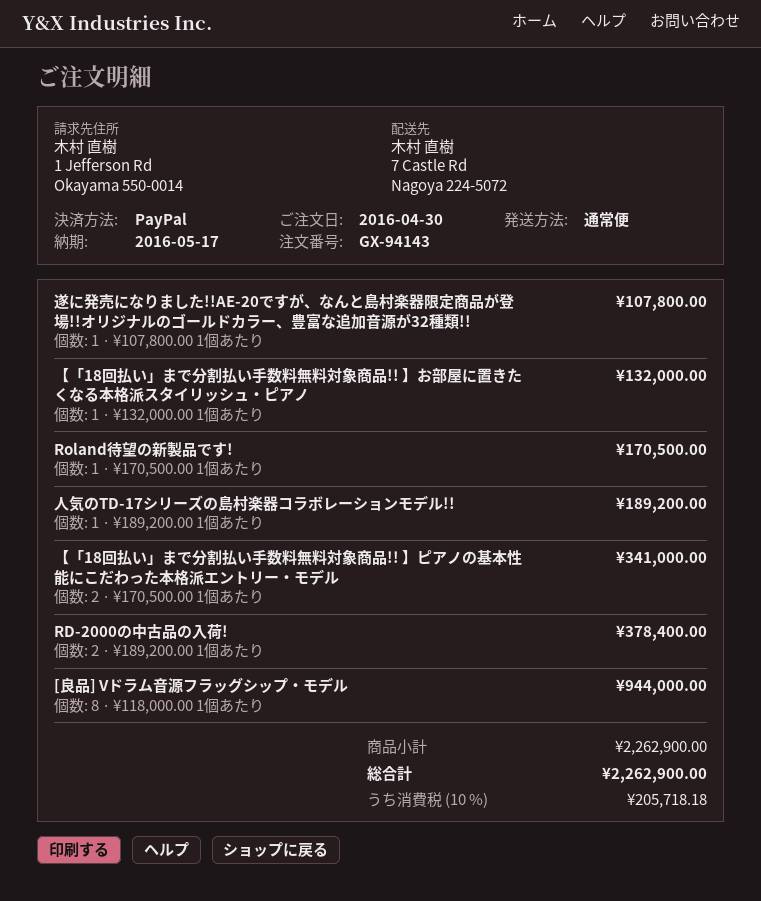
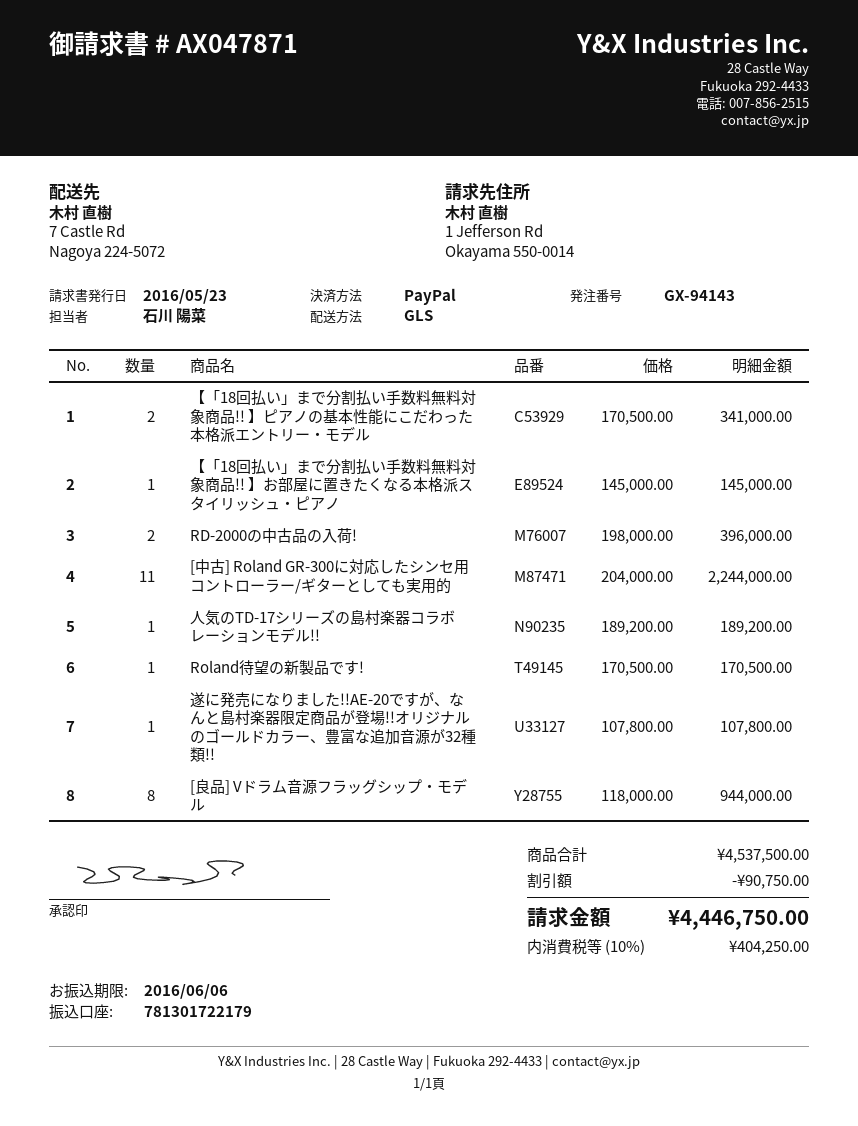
shipping method: standard -> GLS
【「18回払い」まで分割払い手数料無料対象商品!! 】お部屋に置きたくなる本格派スタイリッシュ・ピアノ: 1 x 132000.00 = 132000.00 -> 1 x 145000.00 = 145000.00
RD-2000の中古品の入荷!: 2 x 189200.00 = 378400.00 -> 2 x 198000.00 = 396000.00
[中古] Roland GR-300に対応したシンセ用コントローラー/ギターとしても実用的: none -> 11 x 204000.00 = 2244000.00
subtotal: 2262900.00 -> 4537500.00
discount: none -> 90750.00
tax: 10% = 205718.18 -> 10% = 404250.00
total: 2262900.00 -> 4446750.00

